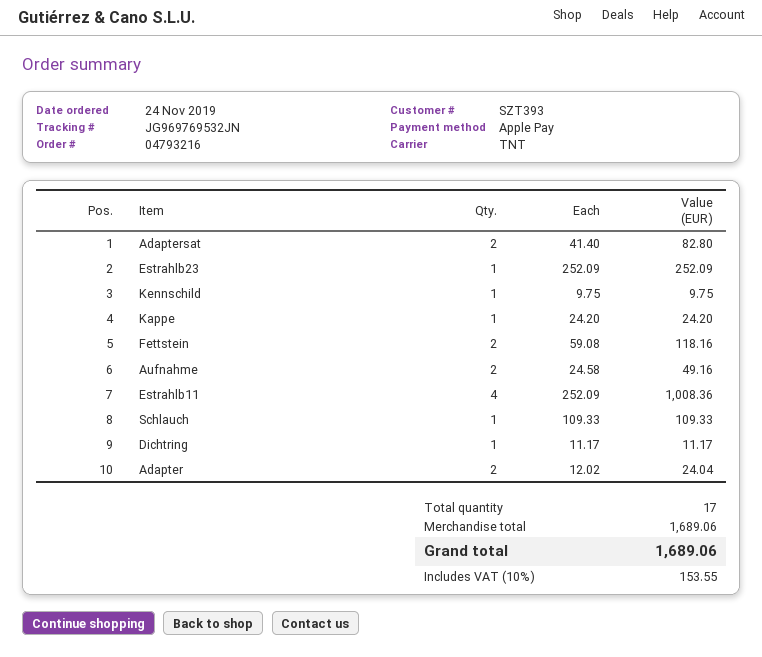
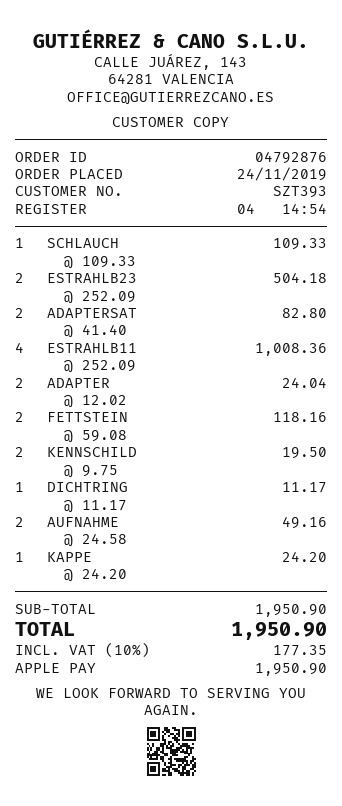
order number: 04793216 -> 04792876
Estrahlb23: 1 x 252.09 = 252.09 -> 2 x 252.09 = 504.18
Kennschild: 1 x 9.75 = 9.75 -> 2 x 9.75 = 19.50
subtotal: 1689.06 -> 1950.90
tax: 10% = 153.55 -> 10% = 177.35
total: 1689.06 -> 1950.90

